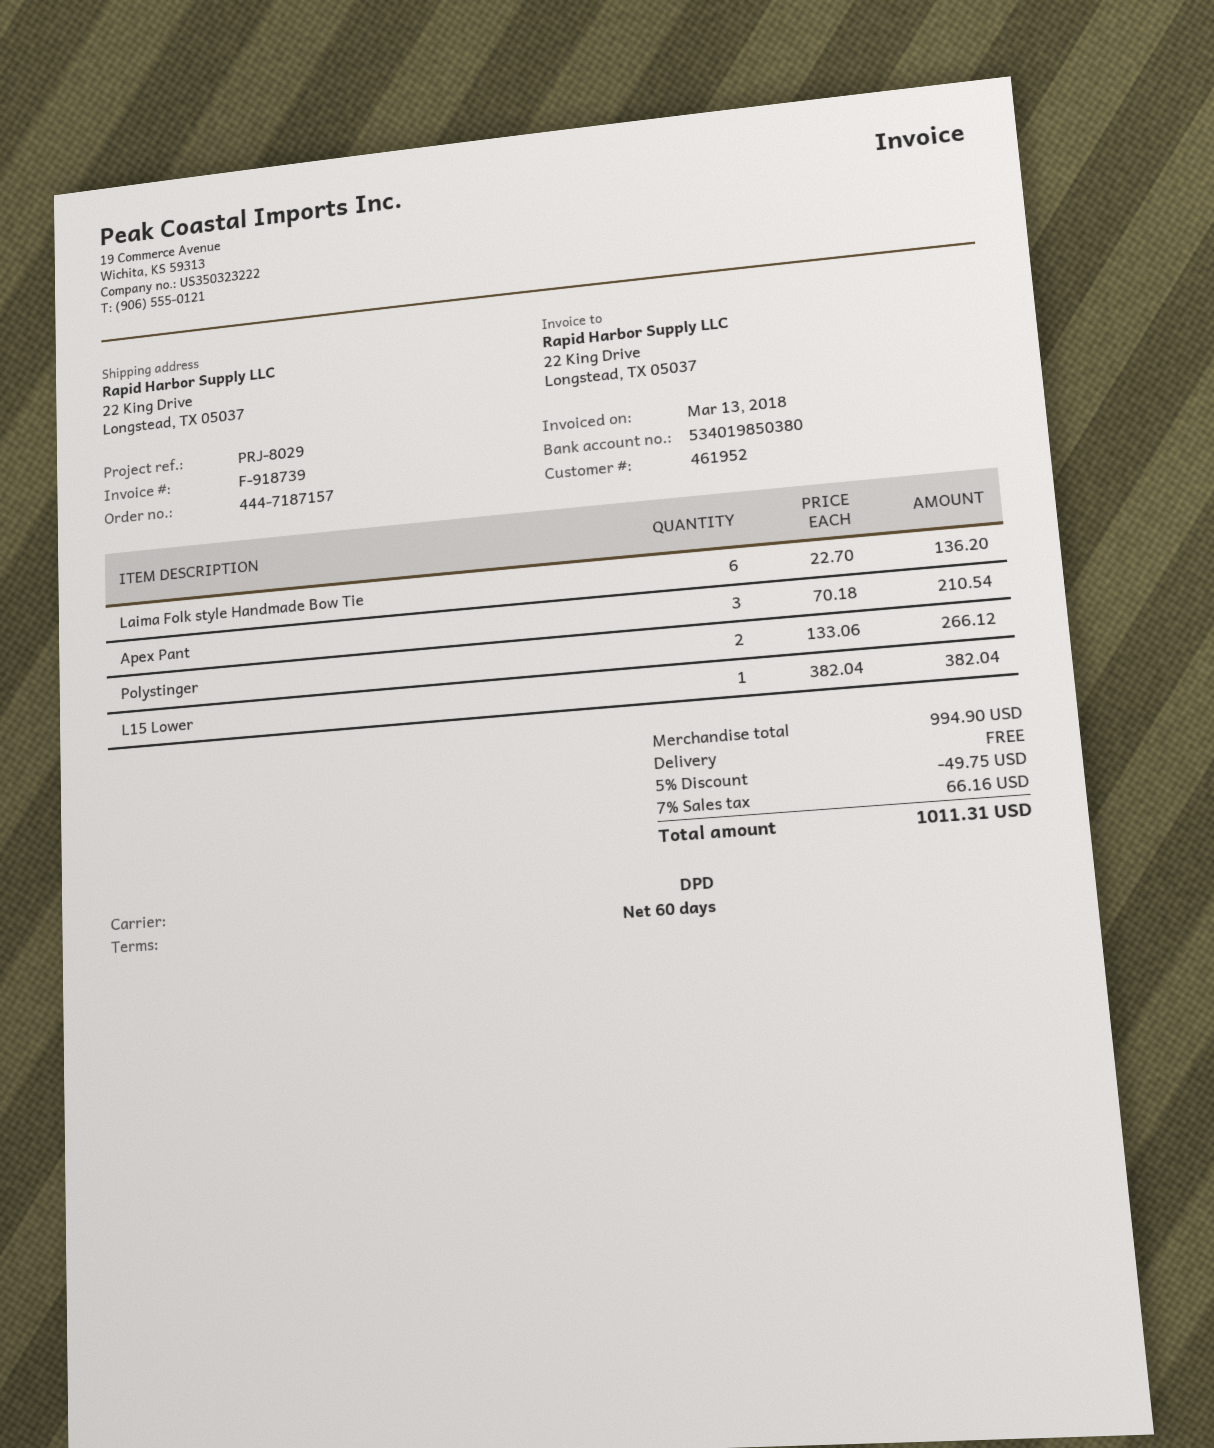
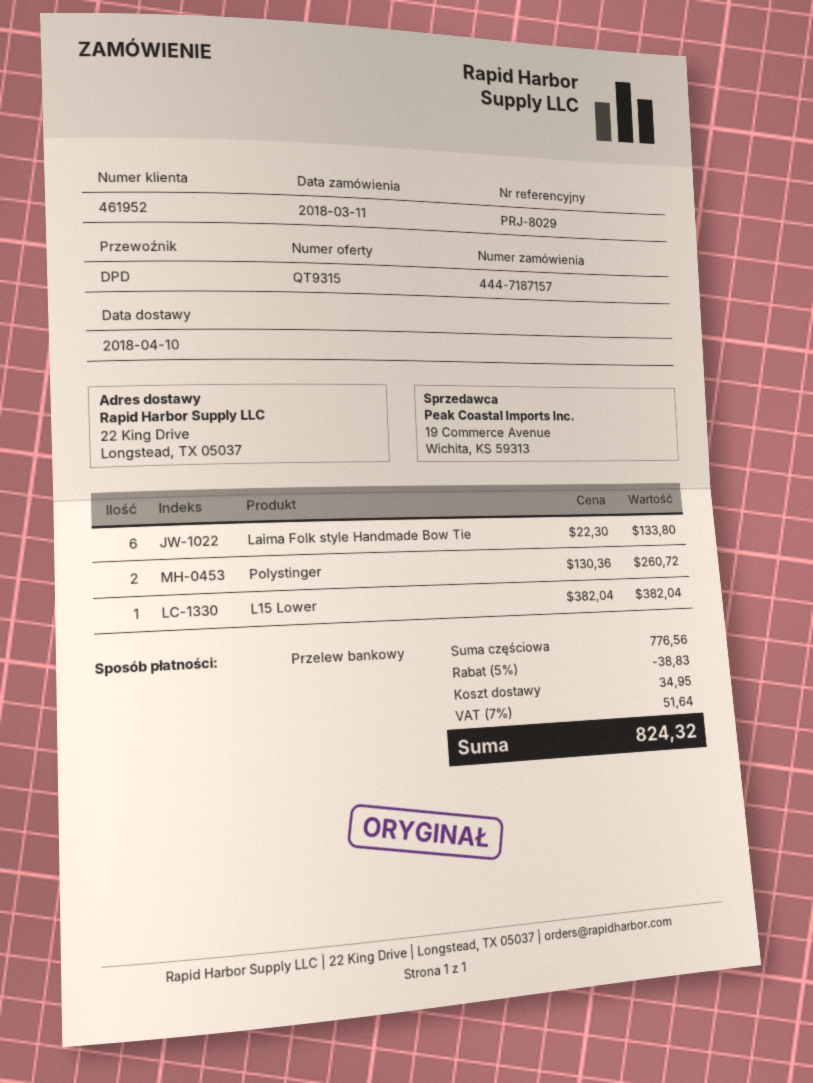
Laima Folk style Handmade Bow Tie: 6 x 22.70 = 136.20 -> 6 x 22.30 = 133.80
Apex Pant: 3 x 70.18 = 210.54 -> none
Polystinger: 2 x 133.06 = 266.12 -> 2 x 130.36 = 260.72
subtotal: 994.90 -> 776.56
discount: 5% = 49.75 -> 5% = 38.83
shipping: 0.00 -> 34.95
tax: 7% = 66.16 -> 7% = 51.64
total: 1011.31 -> 824.32

